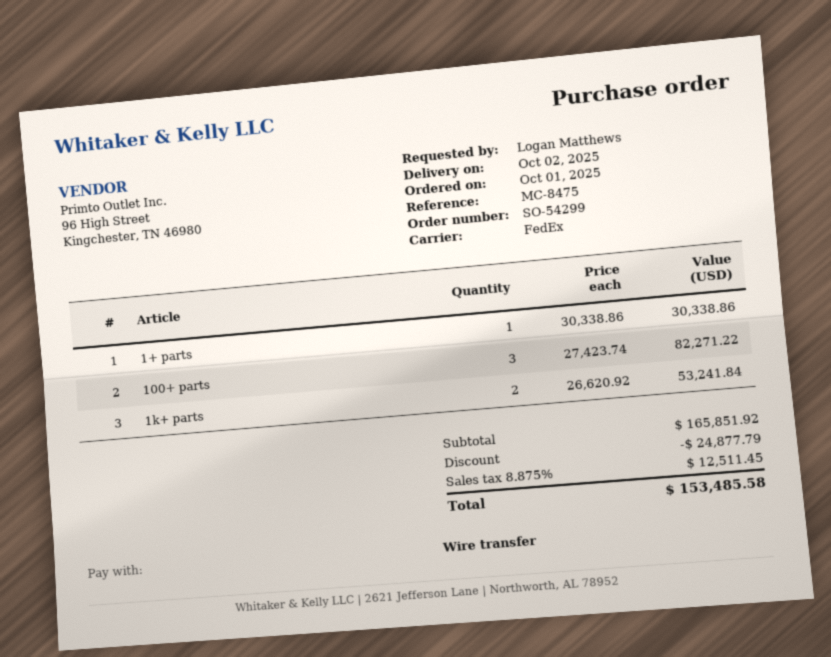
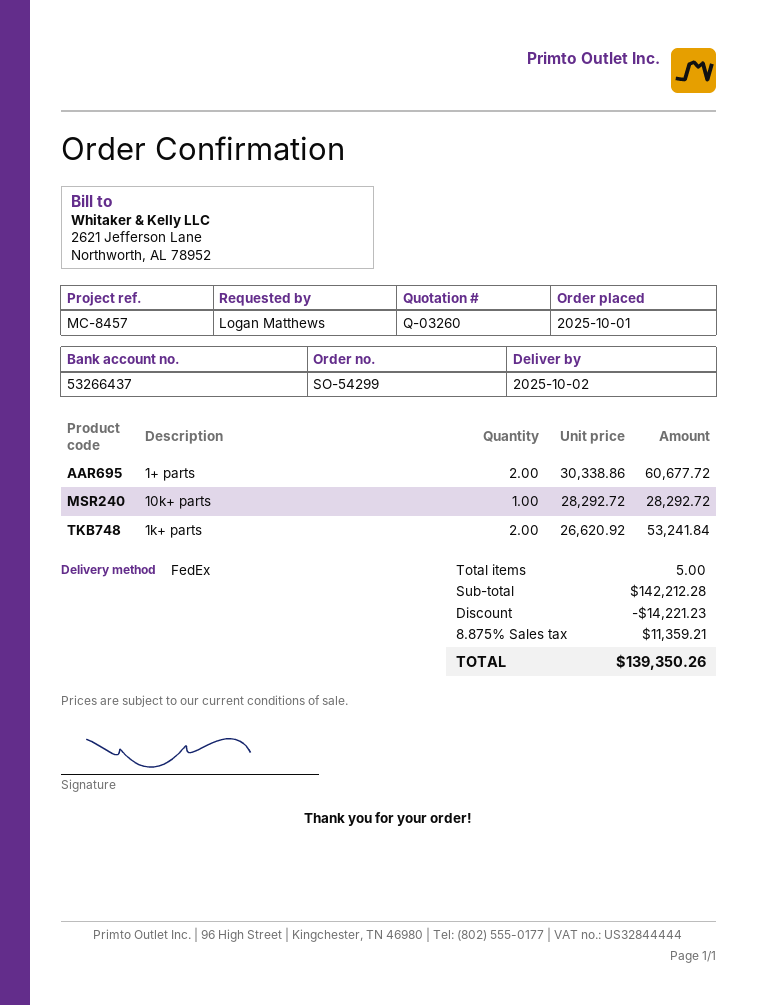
reference: MC-8475 -> MC-8457
1+ parts: 1 x 30338.86 = 30338.86 -> 2 x 30338.86 = 60677.72
100+ parts: 3 x 27423.74 = 82271.22 -> none
10k+ parts: none -> 1 x 28292.72 = 28292.72
subtotal: 165851.92 -> 142212.28
discount: 24877.79 -> 14221.23
tax: 8.875% = 12511.45 -> 8.875% = 11359.21
total: 153485.58 -> 139350.26

